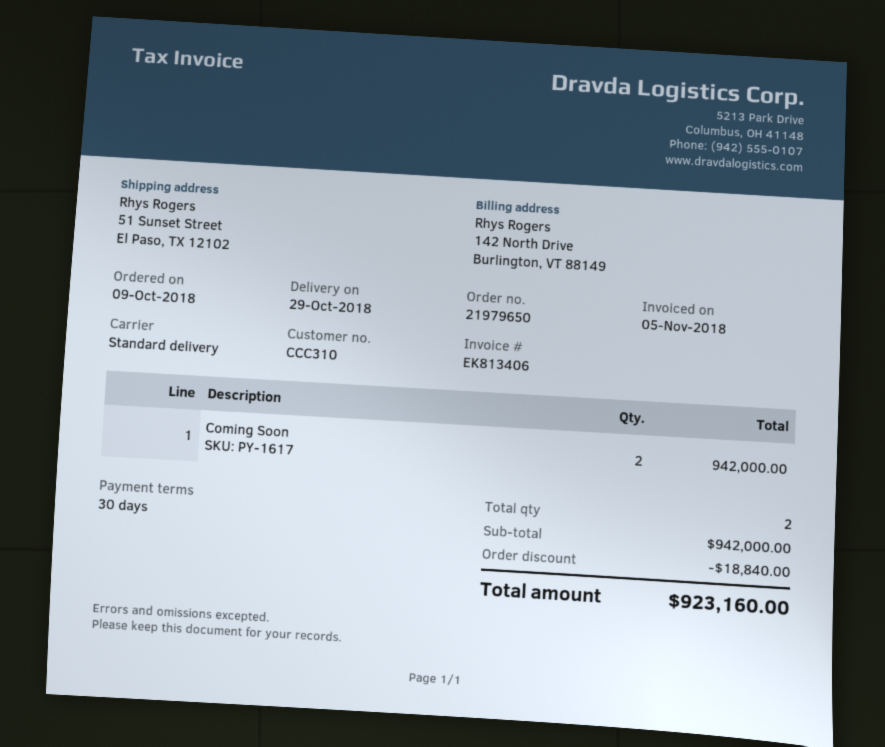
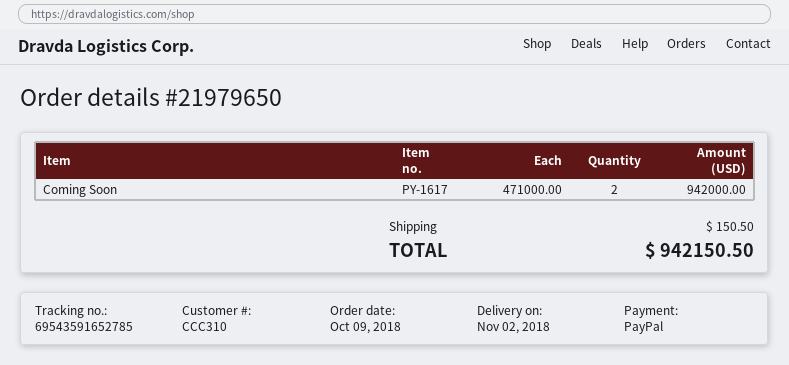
delivery date: 2018-10-29 -> 2018-11-02
discount: 18840.00 -> none
shipping: none -> 150.50
total: 923160.00 -> 942150.50

